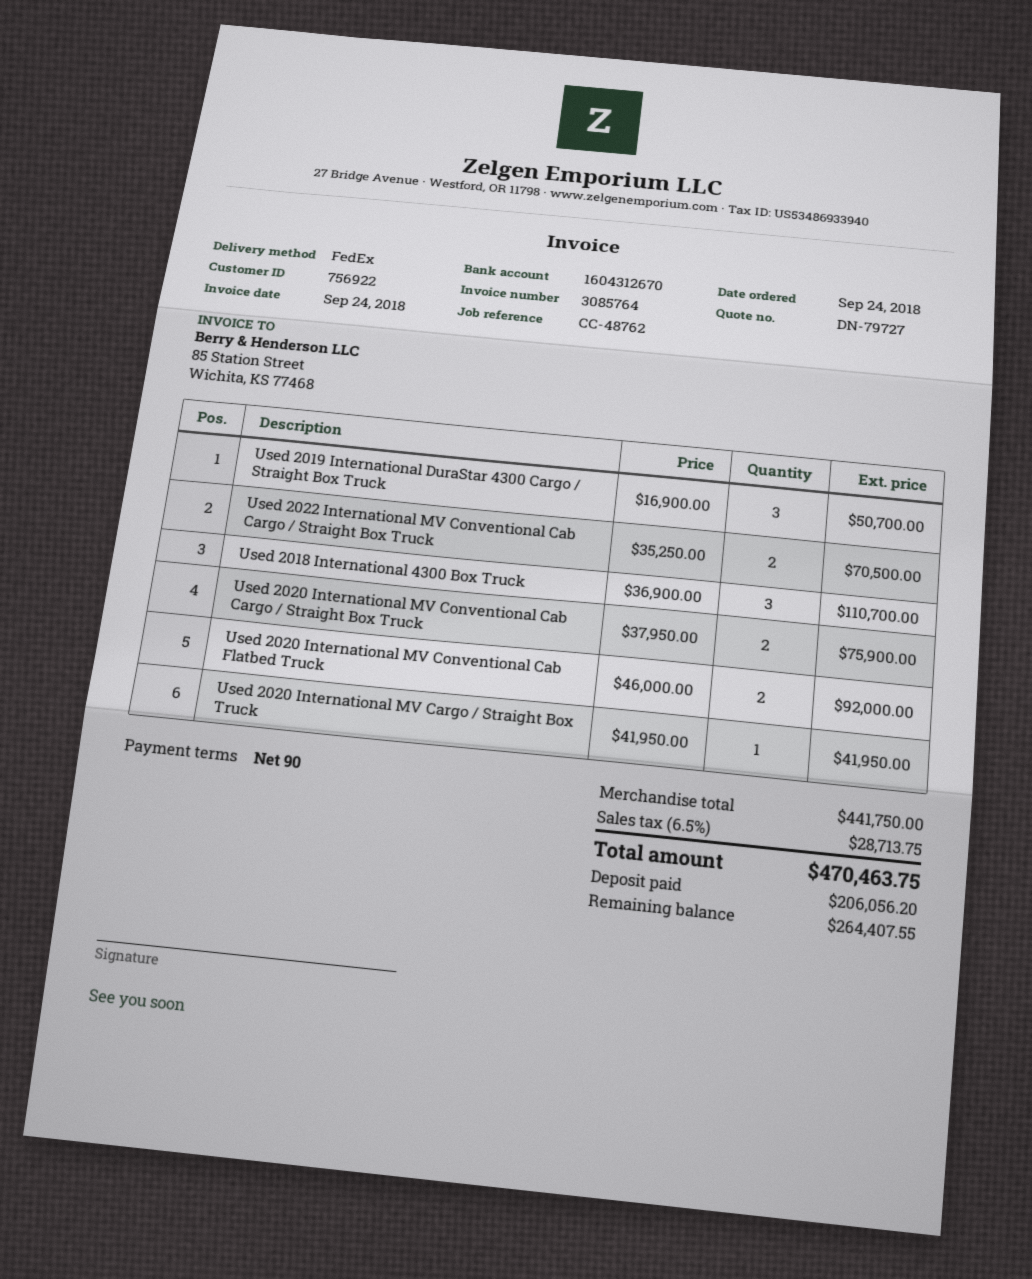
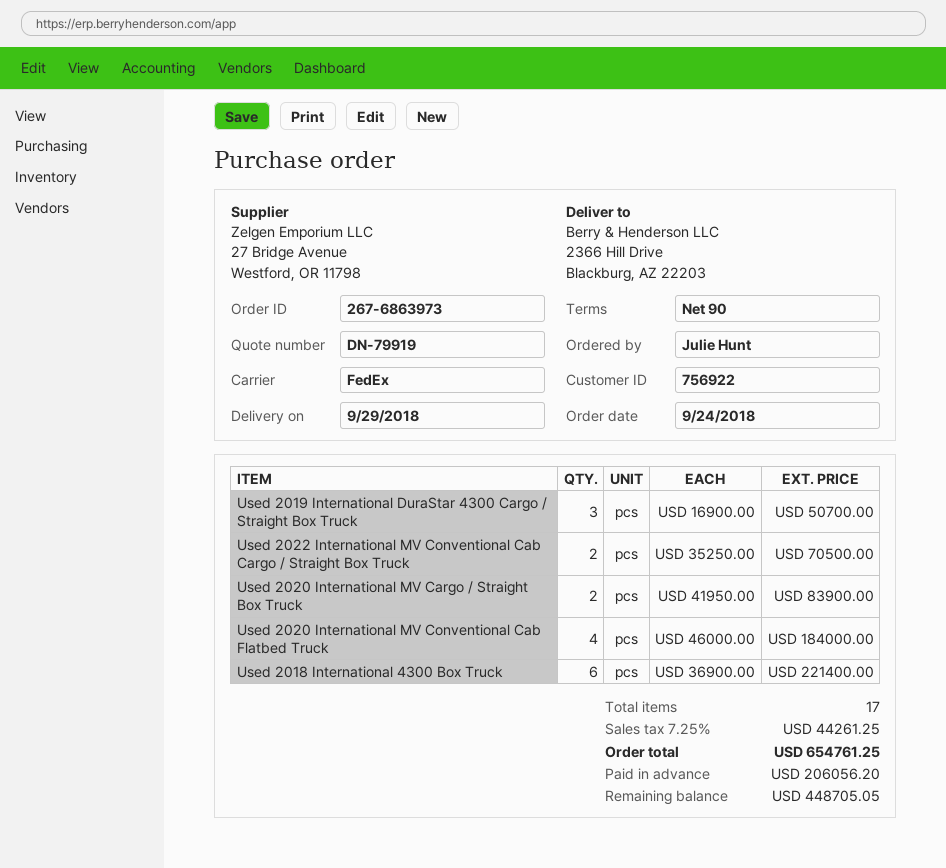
quote number: DN-79727 -> DN-79919
Used 2018 International 4300 Box Truck: 3 x 36900.00 = 110700.00 -> 6 x 36900.00 = 221400.00
Used 2020 International MV Conventional Cab Cargo / Straight Box Truck: 2 x 37950.00 = 75900.00 -> none
Used 2020 International MV Conventional Cab Flatbed Truck: 2 x 46000.00 = 92000.00 -> 4 x 46000.00 = 184000.00
Used 2020 International MV Cargo / Straight Box Truck: 1 x 41950.00 = 41950.00 -> 2 x 41950.00 = 83900.00
tax: 6.5% = 28713.75 -> 7.25% = 44261.25
total: 470463.75 -> 654761.25
balance: 264407.55 -> 448705.05

